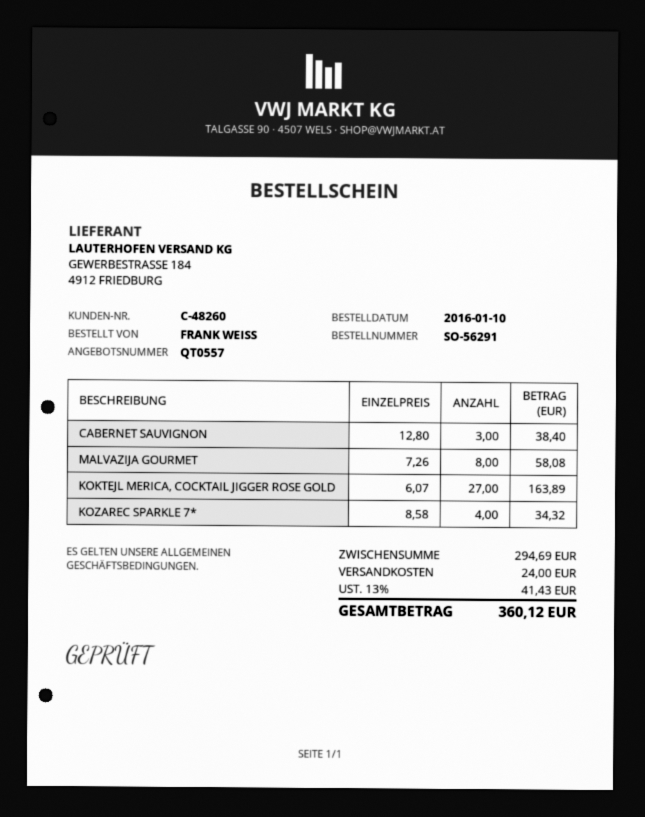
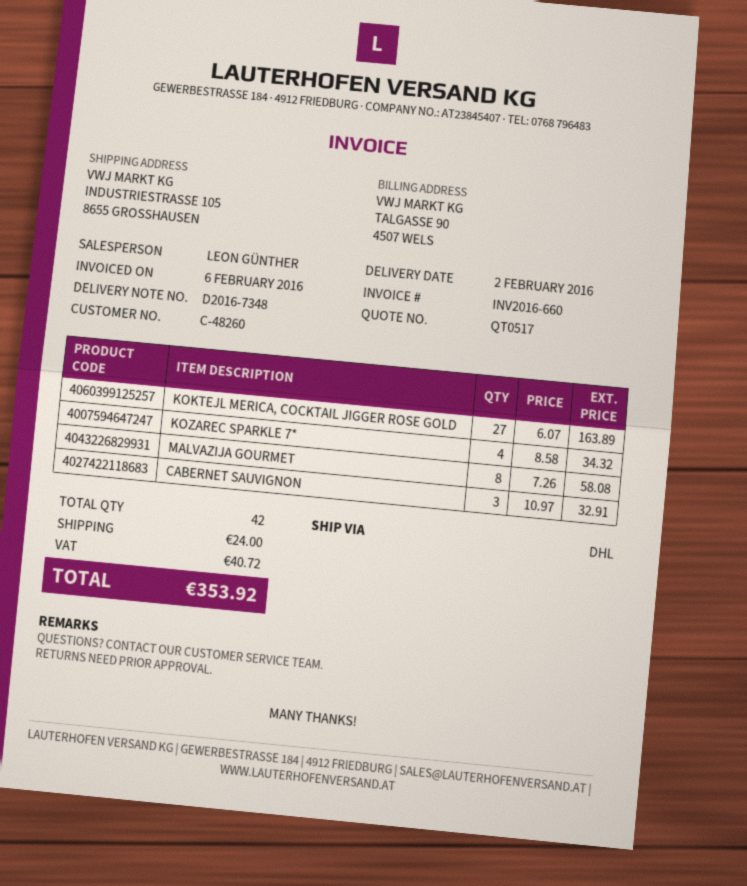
quote number: QT0557 -> QT0517
CABERNET SAUVIGNON: 3 x 12.80 = 38.40 -> 3 x 10.97 = 32.91
tax: 41.43 -> 40.72
total: 360.12 -> 353.92

